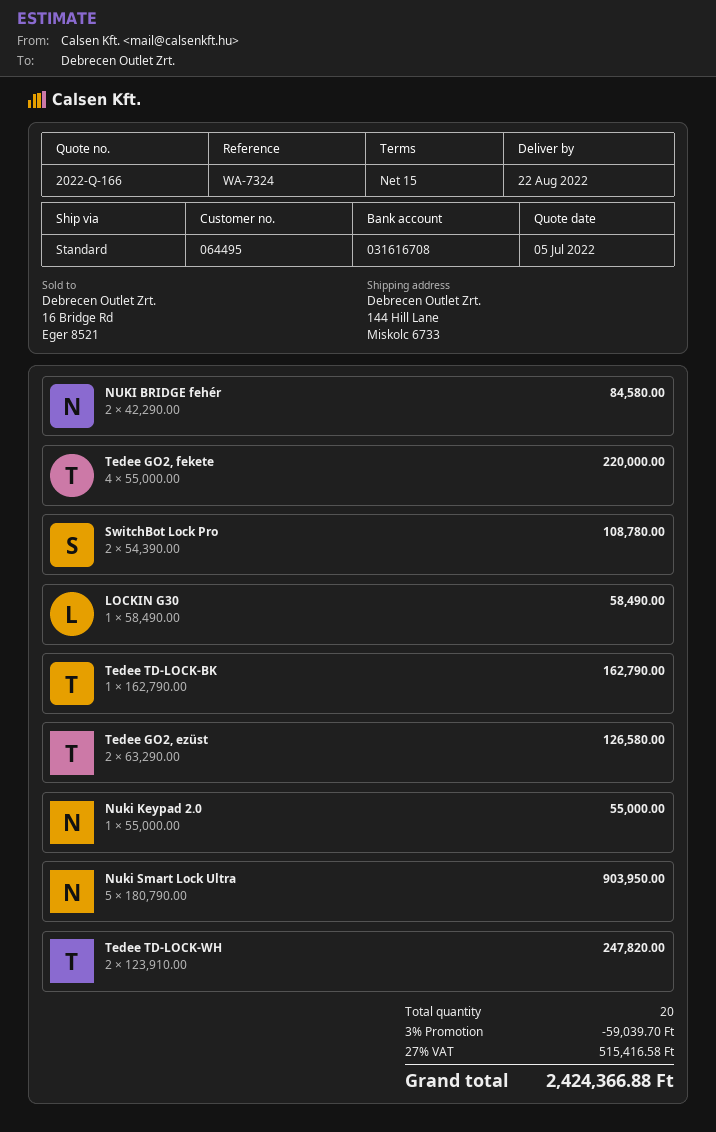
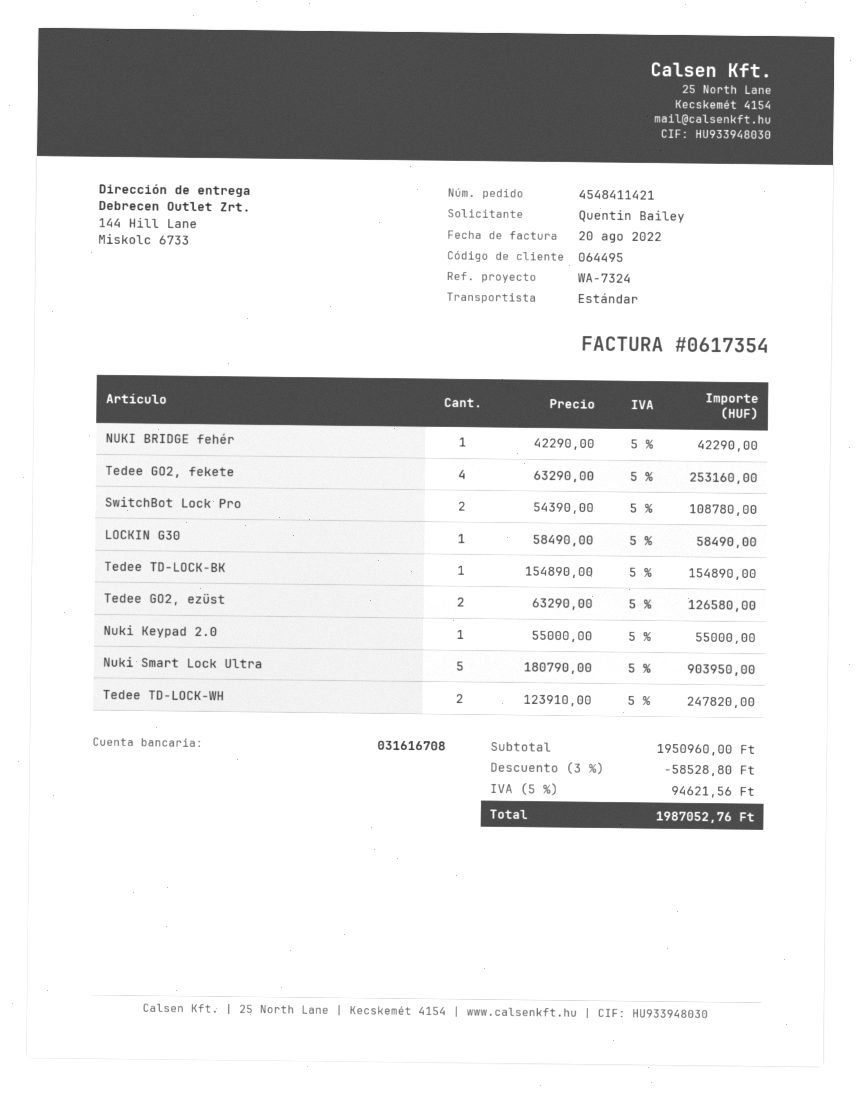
NUKI BRIDGE fehér: 2 x 42290.00 = 84580.00 -> 1 x 42290.00 = 42290.00
Tedee GO2, fekete: 4 x 55000.00 = 220000.00 -> 4 x 63290.00 = 253160.00
Tedee TD-LOCK-BK: 1 x 162790.00 = 162790.00 -> 1 x 154890.00 = 154890.00
discount: 3% = 59039.70 -> 3% = 58528.80
tax: 27% = 515416.58 -> 5% = 94621.56
total: 2424366.88 -> 1987052.76

